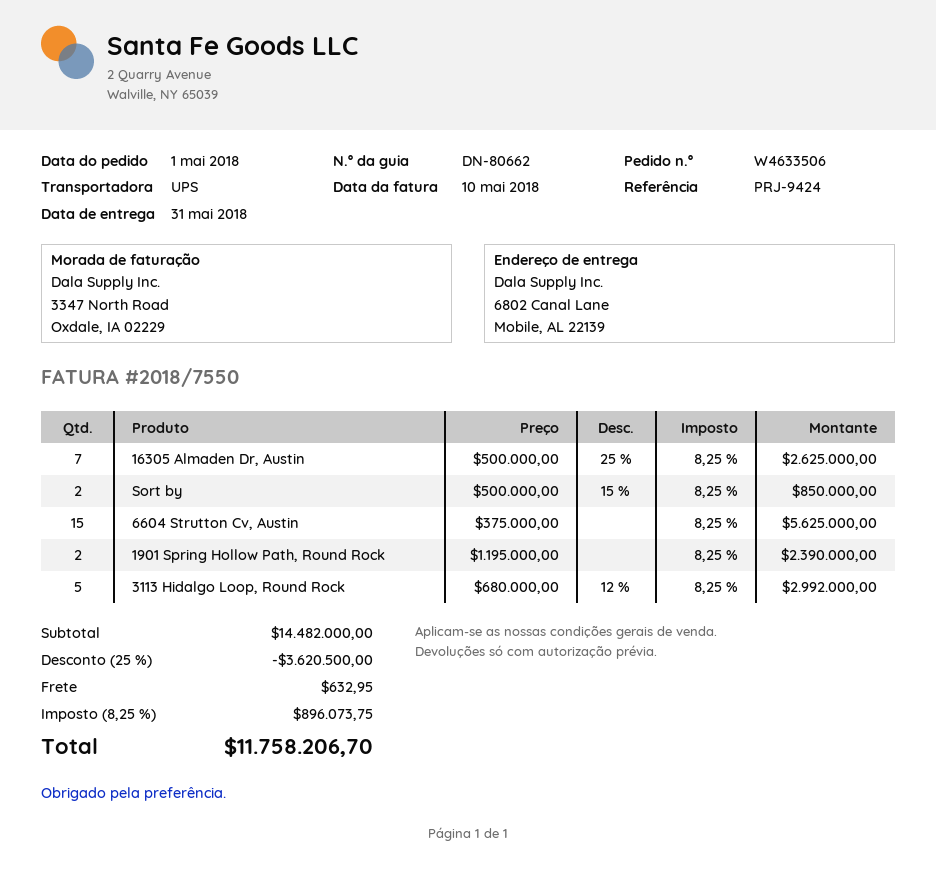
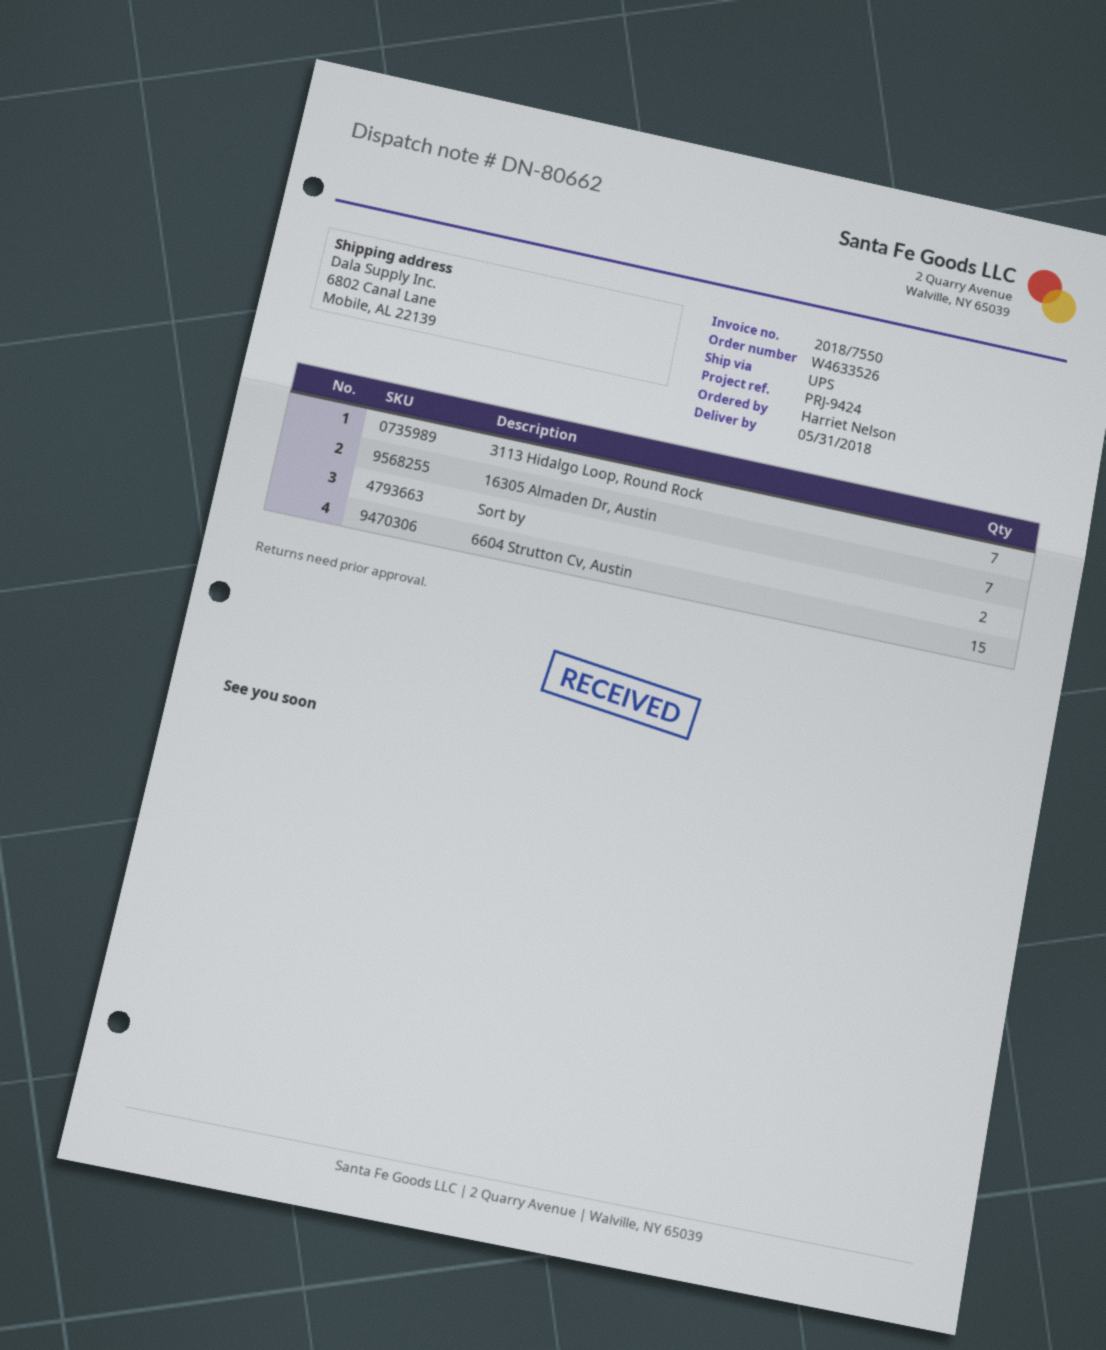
order number: W4633506 -> W4633526
1901 Spring Hollow Path, Round Rock: 2 -> none
3113 Hidalgo Loop, Round Rock: 5 -> 7

